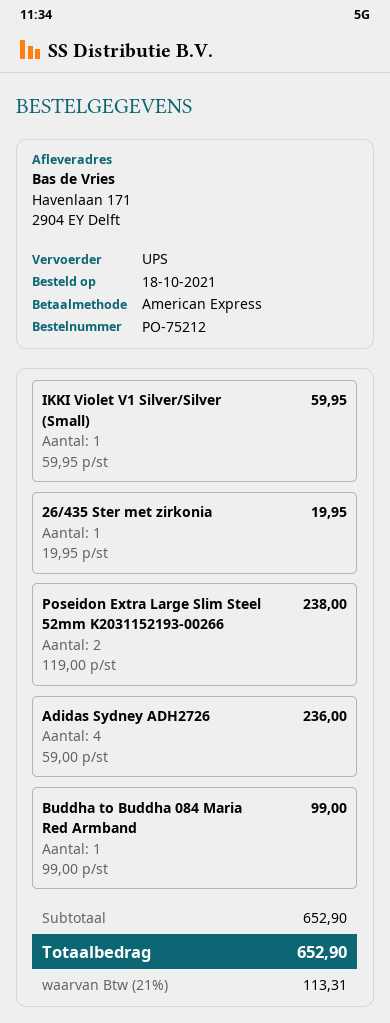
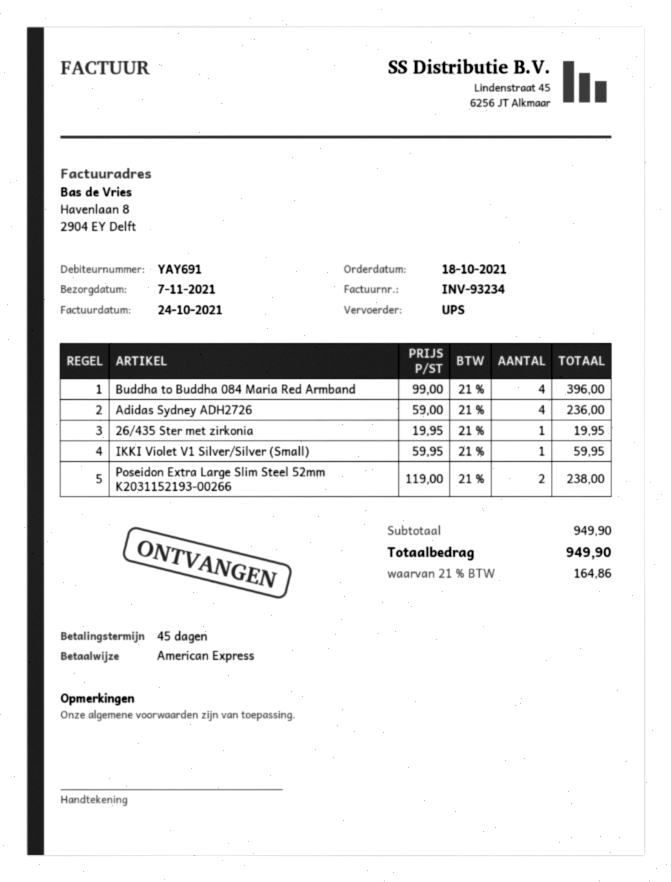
Buddha to Buddha 084 Maria Red Armband: 1 x 99.00 = 99.00 -> 4 x 99.00 = 396.00
subtotal: 652.90 -> 949.90
tax: 21% = 113.31 -> 21% = 164.86
total: 652.90 -> 949.90

